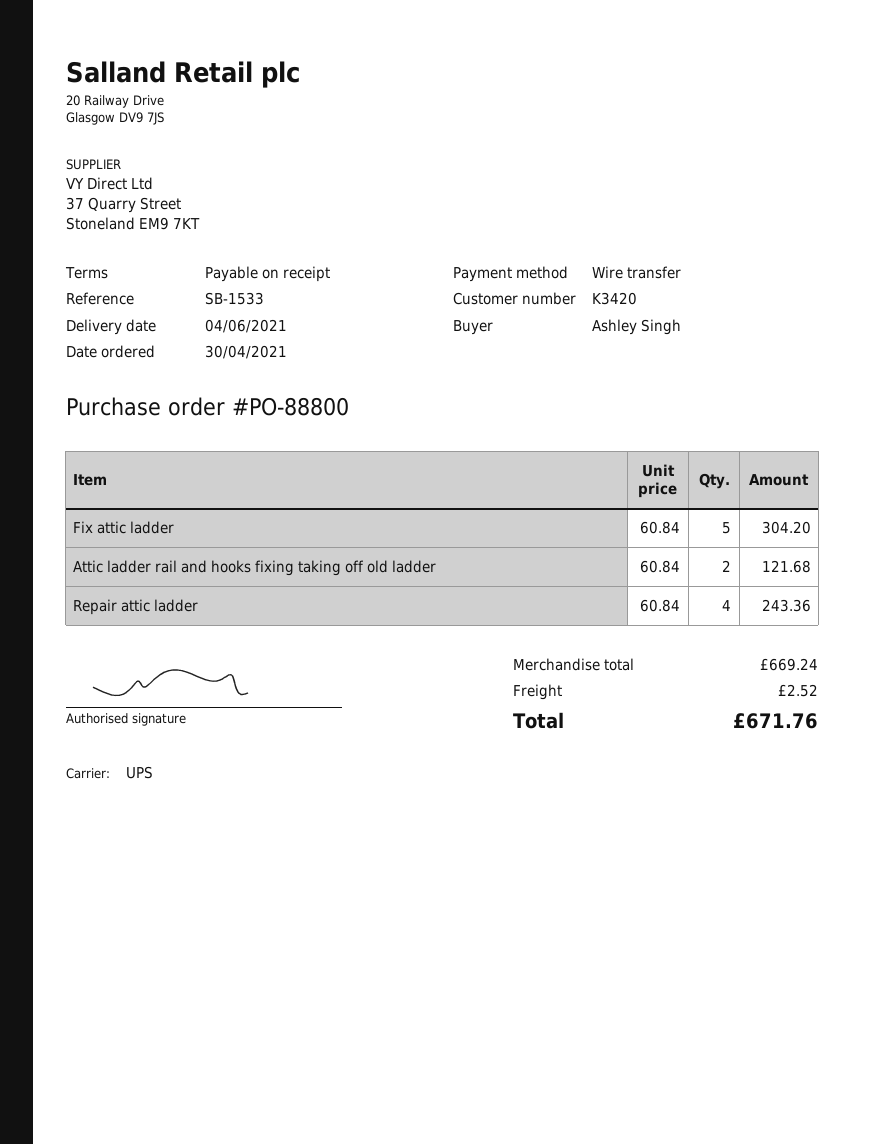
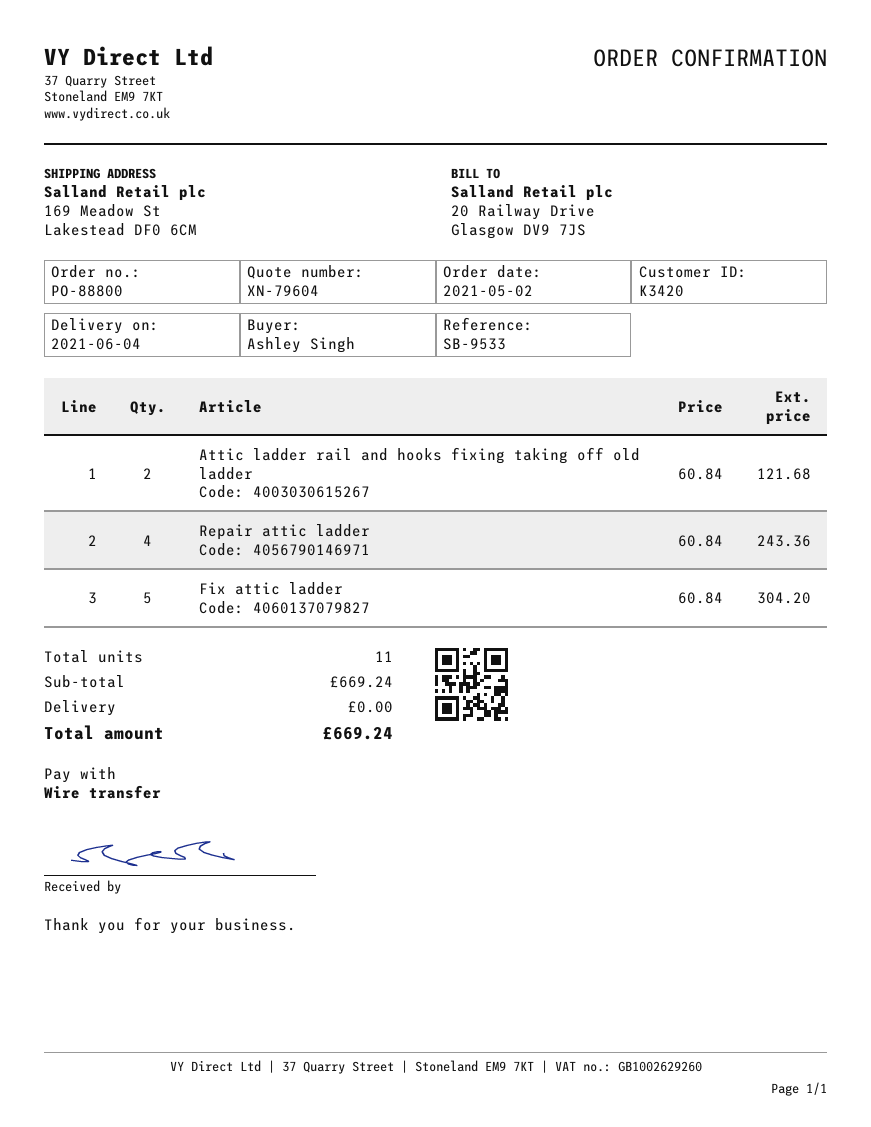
order date: 2021-04-30 -> 2021-05-02
reference: SB-1533 -> SB-9533
shipping: 2.52 -> 0.00
total: 671.76 -> 669.24

